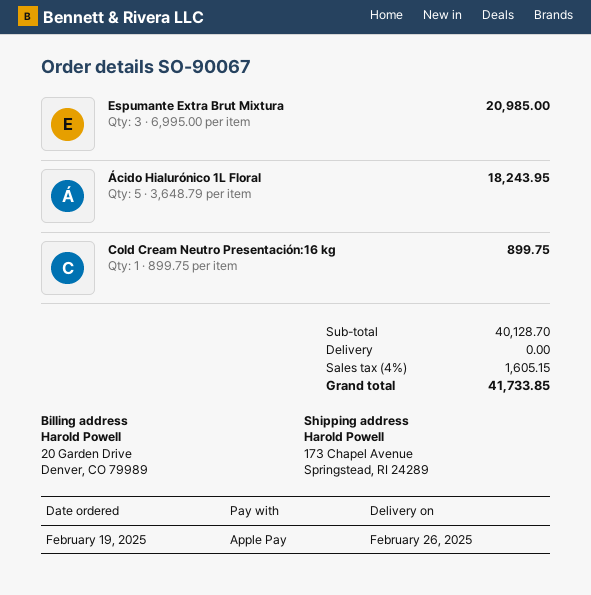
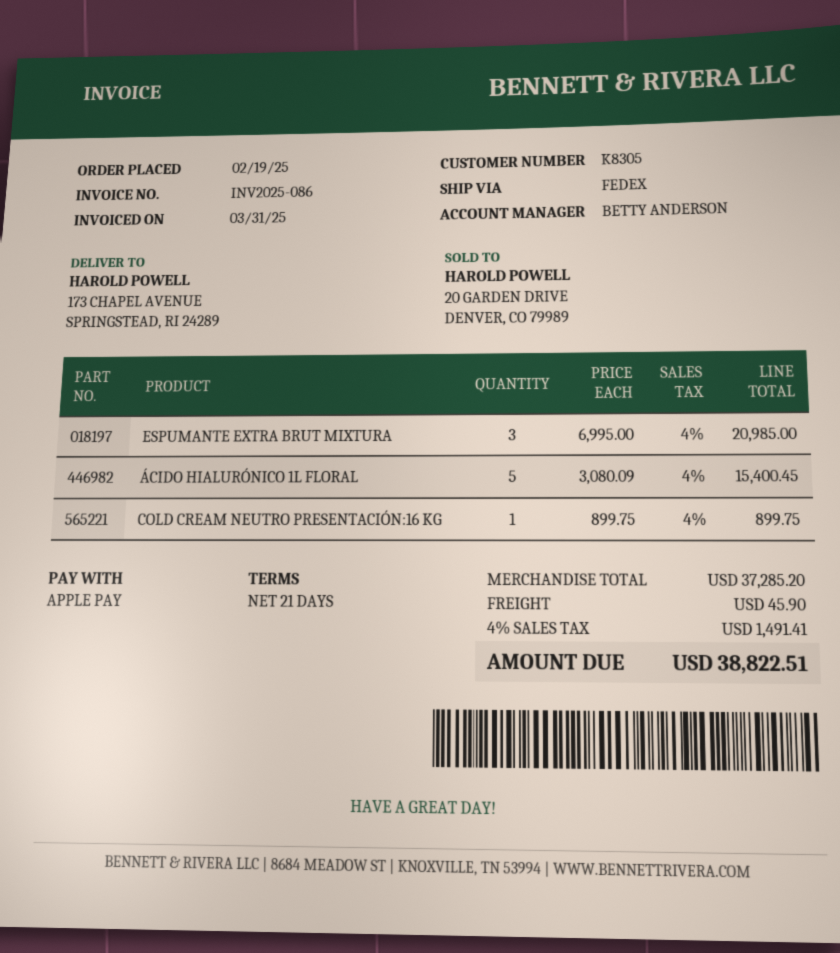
Ácido Hialurónico 1L Floral: 5 x 3648.79 = 18243.95 -> 5 x 3080.09 = 15400.45
subtotal: 40128.70 -> 37285.20
shipping: 0.00 -> 45.90
tax: 4% = 1605.15 -> 4% = 1491.41
total: 41733.85 -> 38822.51

